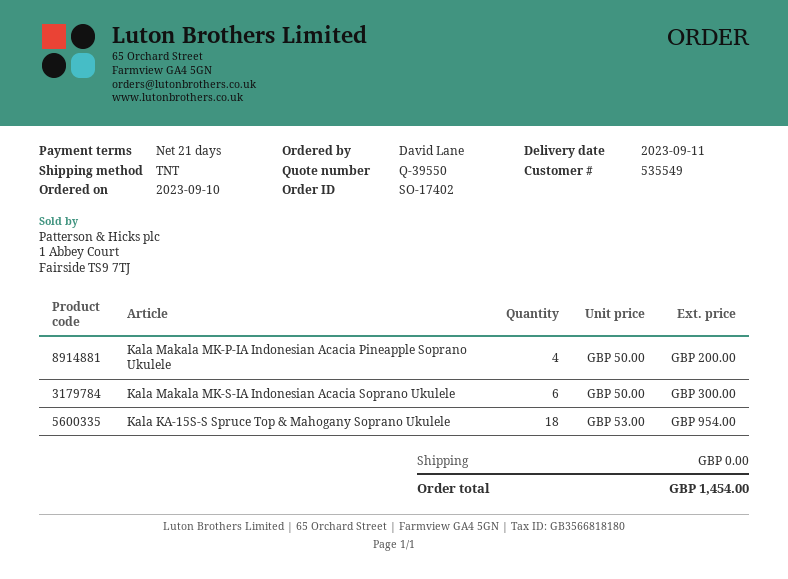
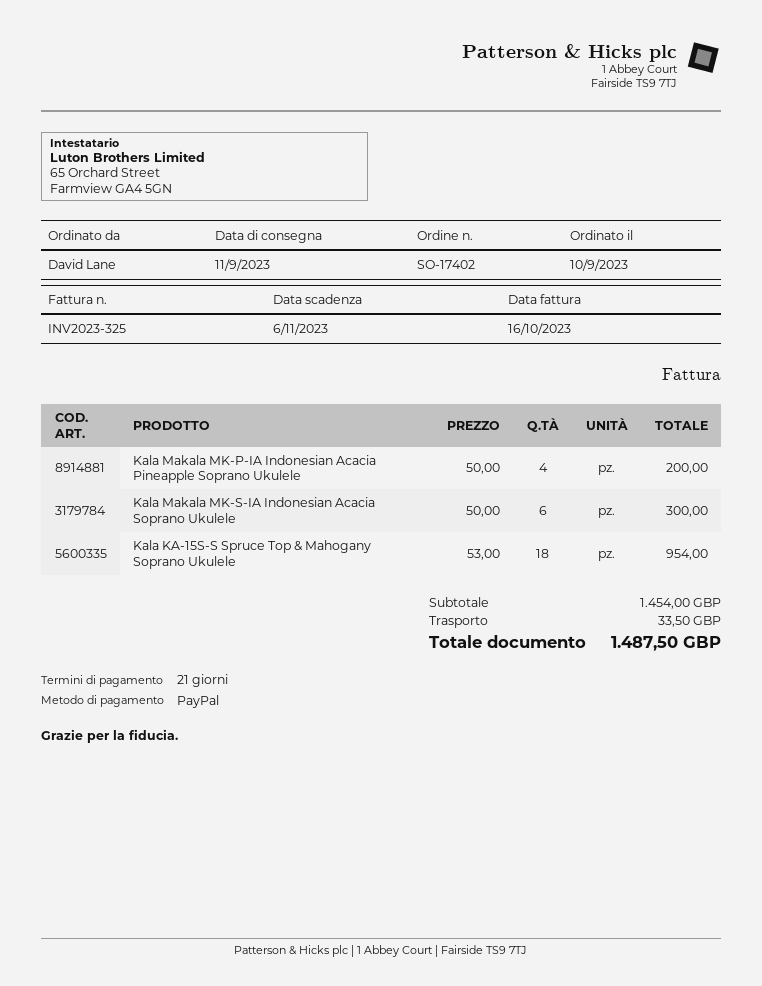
shipping: 0.00 -> 33.50
total: 1454.00 -> 1487.50

